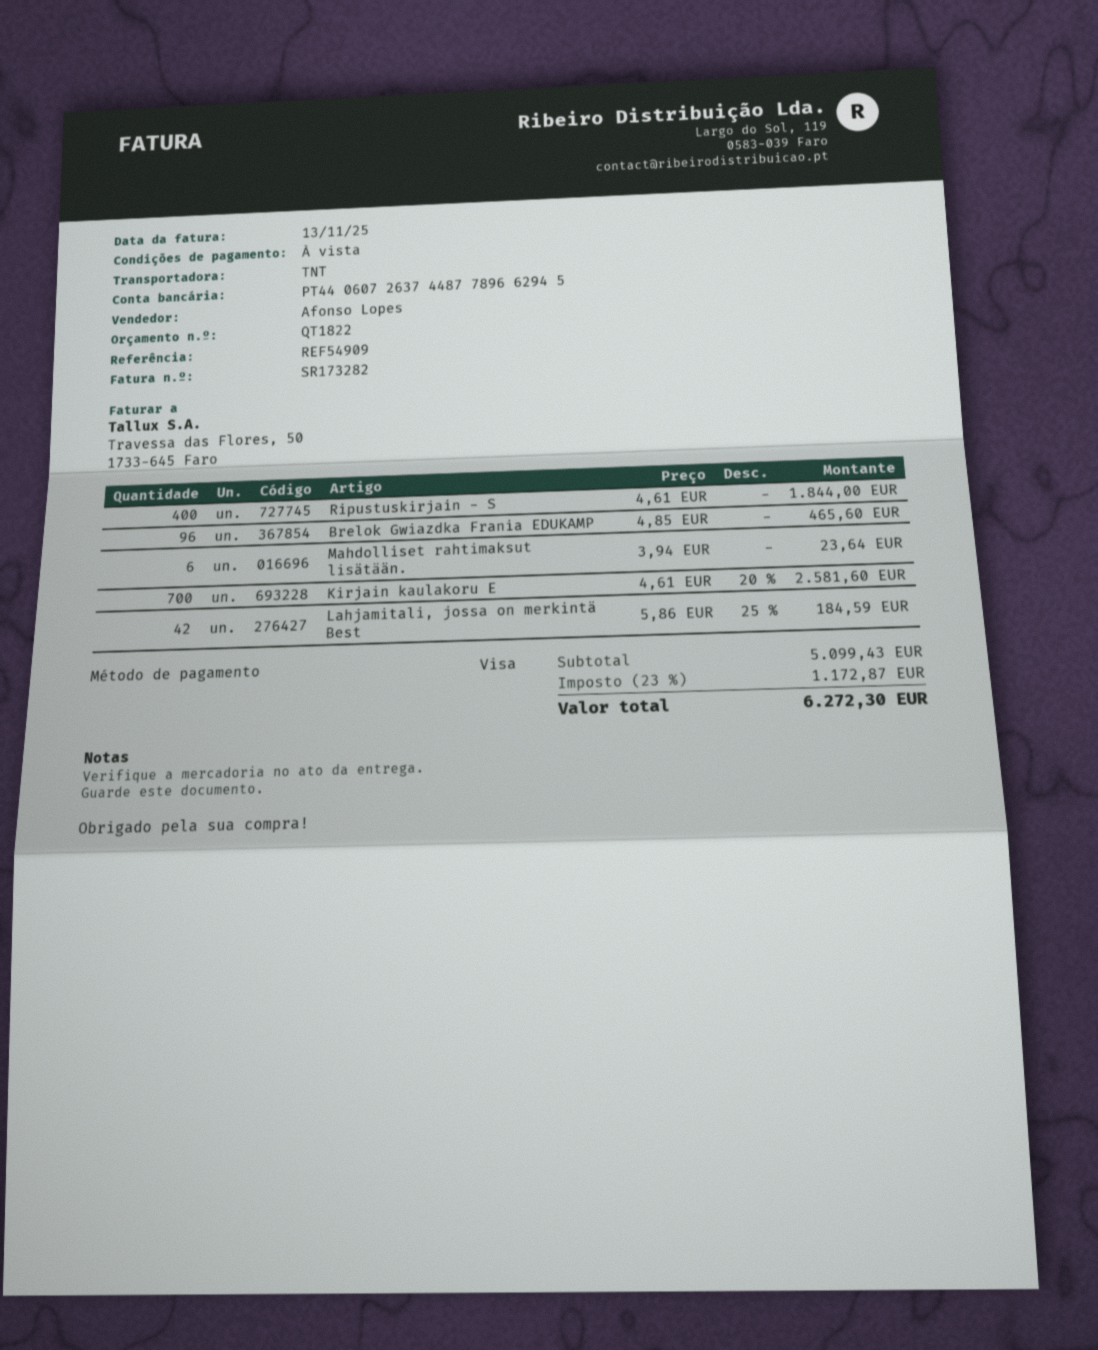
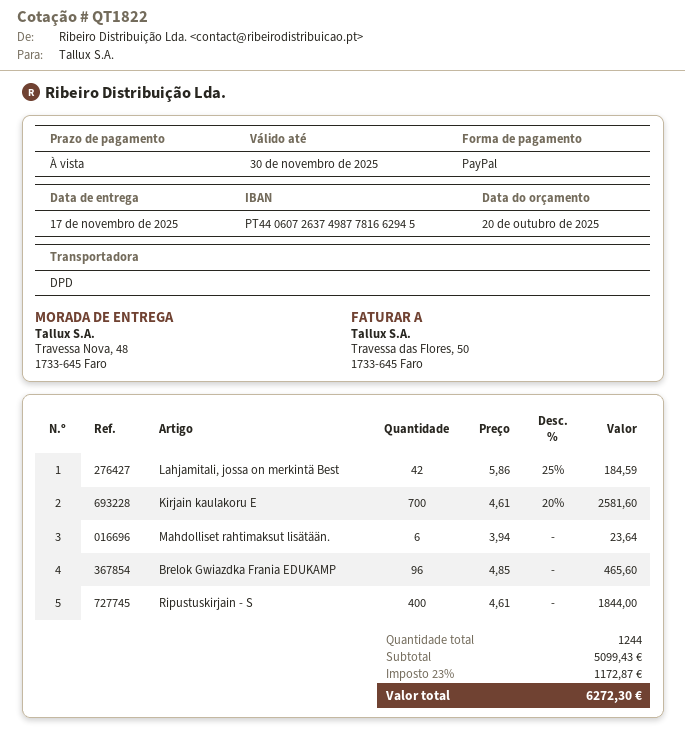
payment method: Visa -> PayPal
bank account: PT44060726374487789662945 -> PT44060726374987781662945
shipping method: TNT -> DPD

